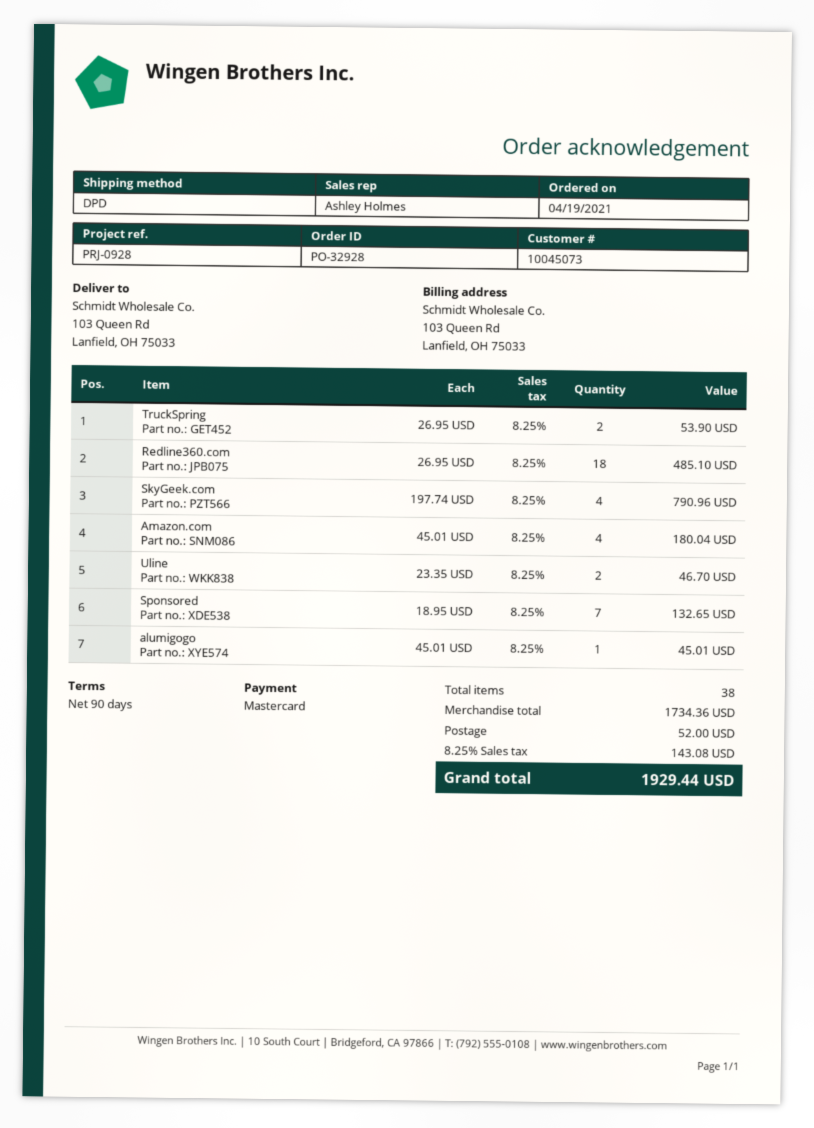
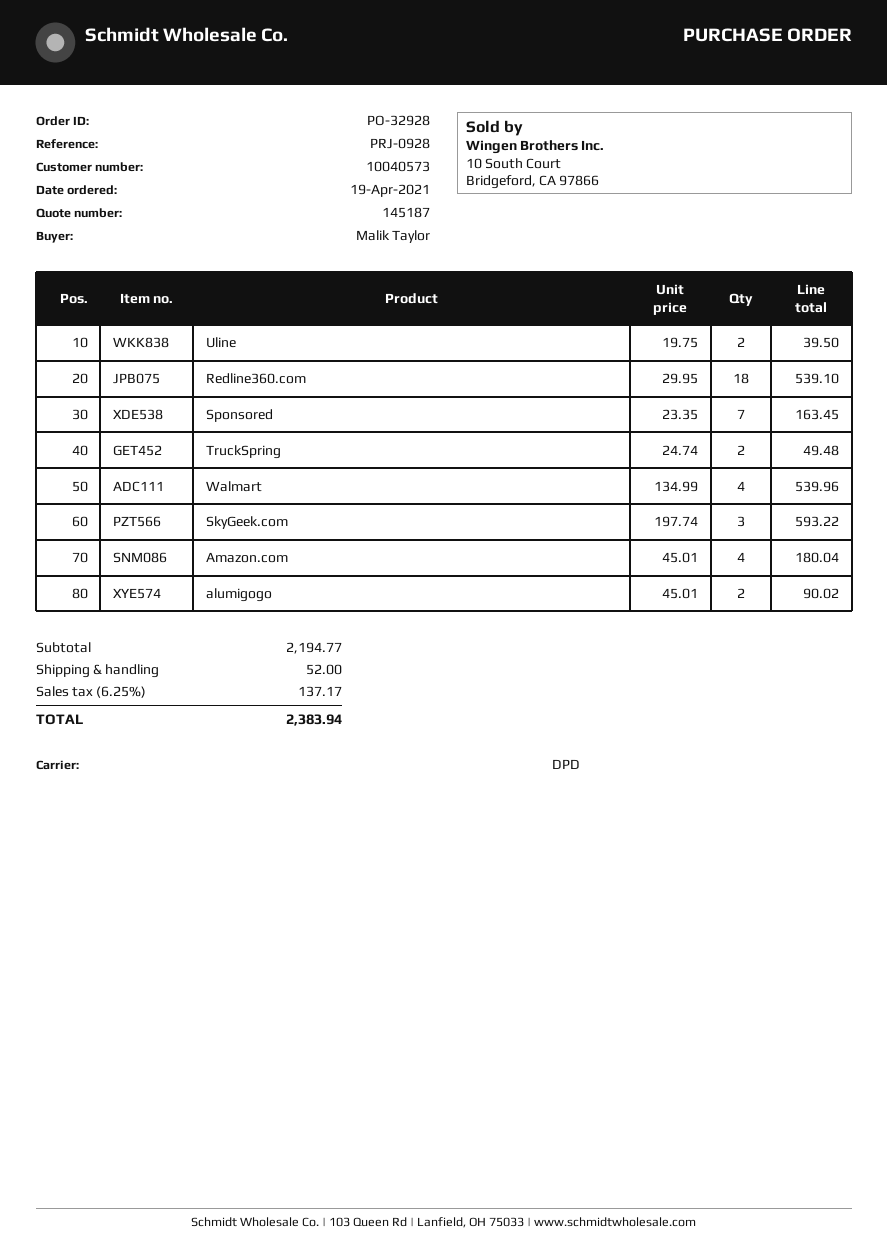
customer number: 10045073 -> 10040573
TruckSpring: 2 x 26.95 = 53.90 -> 2 x 24.74 = 49.48
Redline360.com: 18 x 26.95 = 485.10 -> 18 x 29.95 = 539.10
SkyGeek.com: 4 x 197.74 = 790.96 -> 3 x 197.74 = 593.22
Uline: 2 x 23.35 = 46.70 -> 2 x 19.75 = 39.50
Sponsored: 7 x 18.95 = 132.65 -> 7 x 23.35 = 163.45
alumigogo: 1 x 45.01 = 45.01 -> 2 x 45.01 = 90.02
Walmart: none -> 4 x 134.99 = 539.96
subtotal: 1734.36 -> 2194.77
tax: 8.25% = 143.08 -> 6.25% = 137.17
total: 1929.44 -> 2383.94

